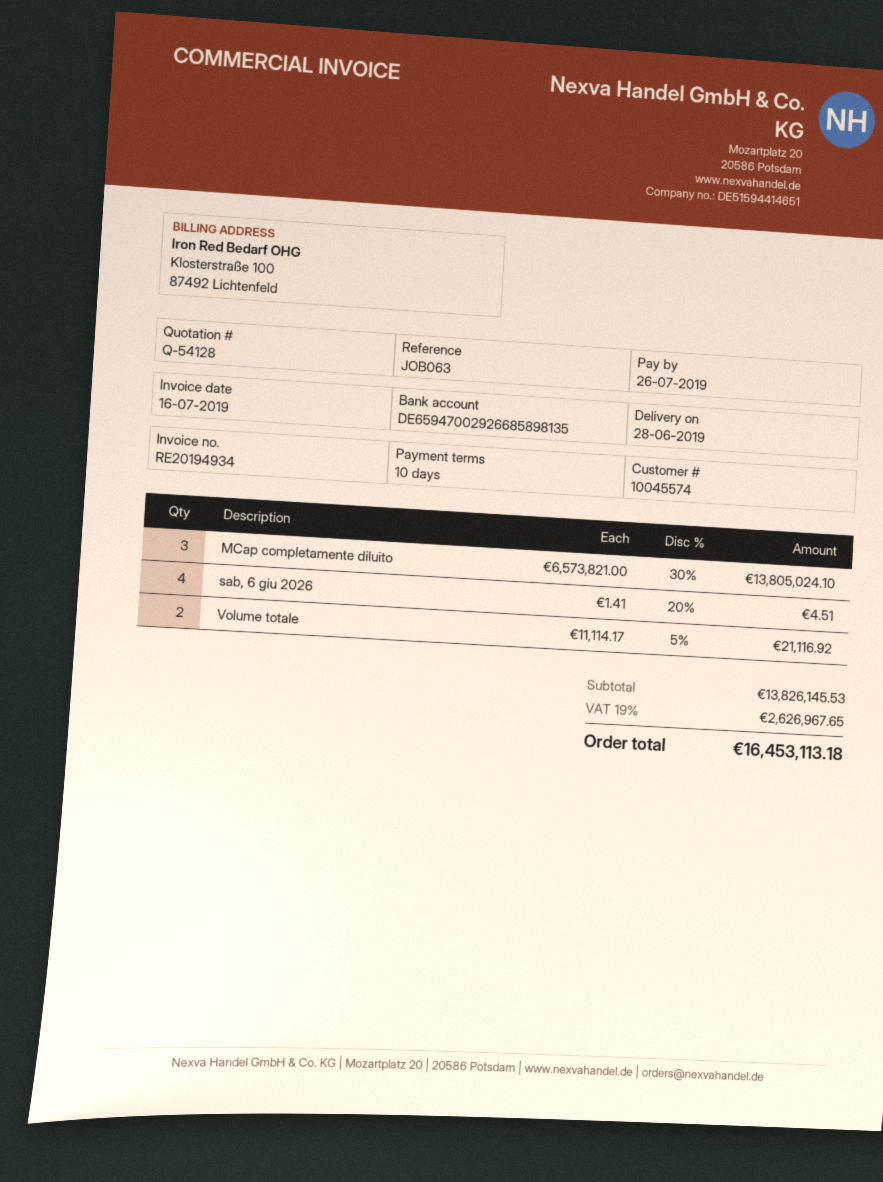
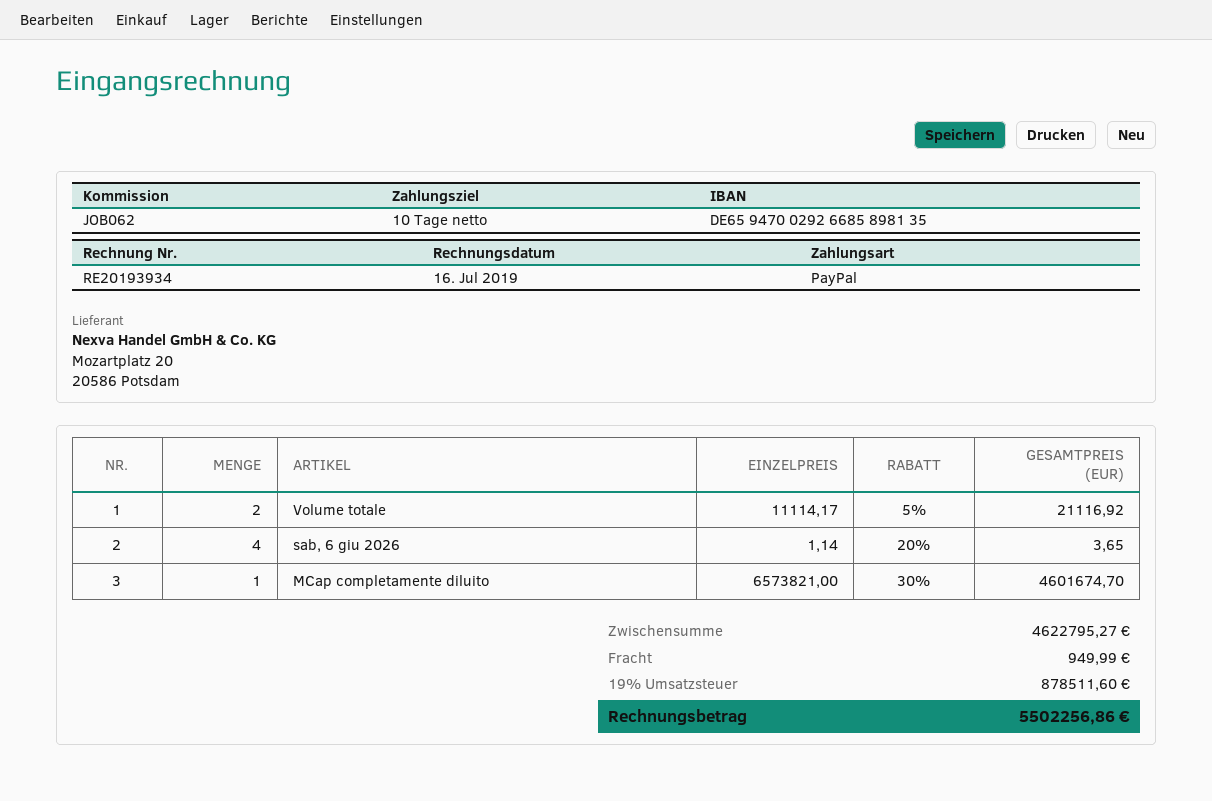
invoice number: RE20194934 -> RE20193934
reference: JOB063 -> JOB062
MCap completamente diluito: 3 x 6573821.00 - 30% = 13805024.10 -> 1 x 6573821.00 - 30% = 4601674.70
sab, 6 giu 2026: 4 x 1.41 - 20% = 4.51 -> 4 x 1.14 - 20% = 3.65
subtotal: 13826145.53 -> 4622795.27
shipping: none -> 949.99
tax: 19% = 2626967.65 -> 19% = 878511.60
total: 16453113.18 -> 5502256.86

